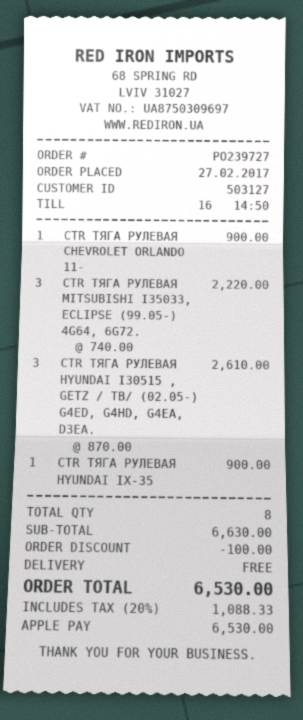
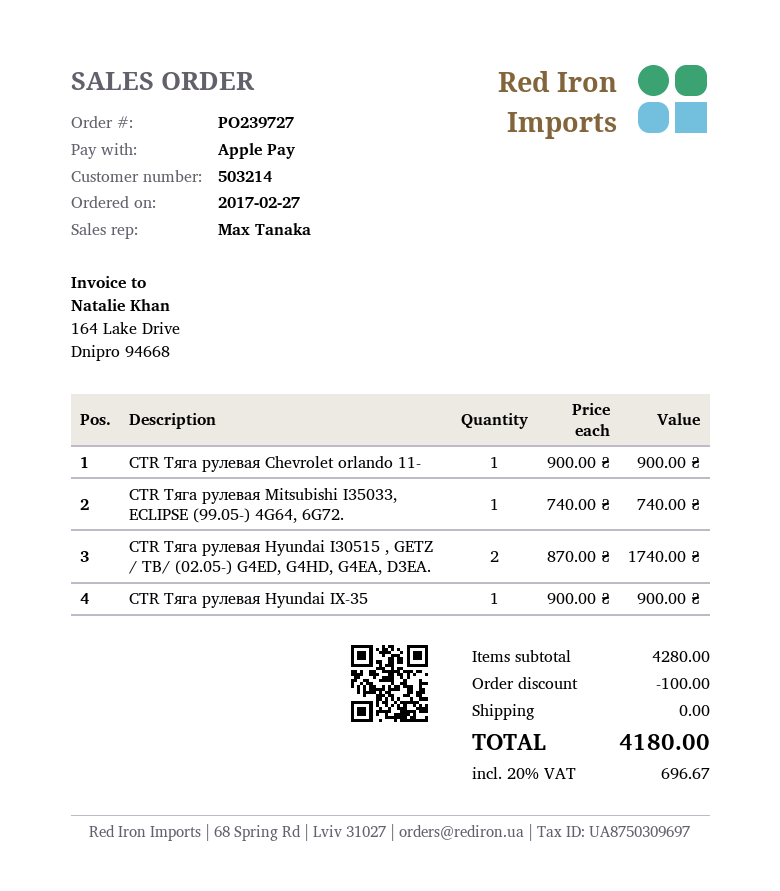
customer number: 503127 -> 503214
CTR ТЯГА РУЛЕВАЯ MITSUBISHI I35033, ECLIPSE (99.05-) 4G64, 6G72.: 3 x 740.00 = 2220.00 -> 1 x 740.00 = 740.00
CTR ТЯГА РУЛЕВАЯ HYUNDAI I30515 , GETZ / TB/ (02.05-) G4ED, G4HD, G4EA, D3EA.: 3 x 870.00 = 2610.00 -> 2 x 870.00 = 1740.00
subtotal: 6630.00 -> 4280.00
tax: 20% = 1088.33 -> 20% = 696.67
total: 6530.00 -> 4180.00

